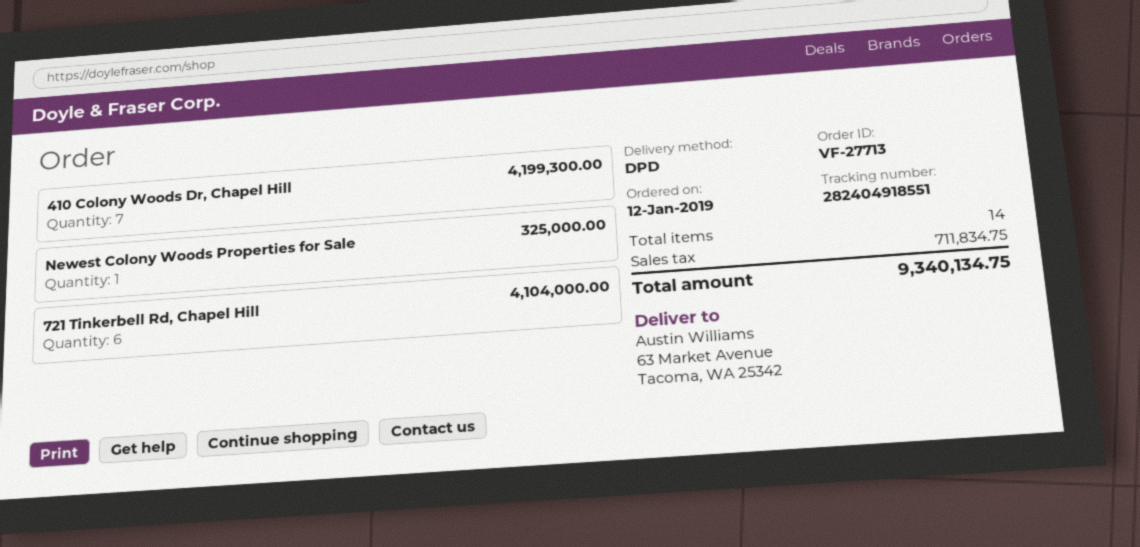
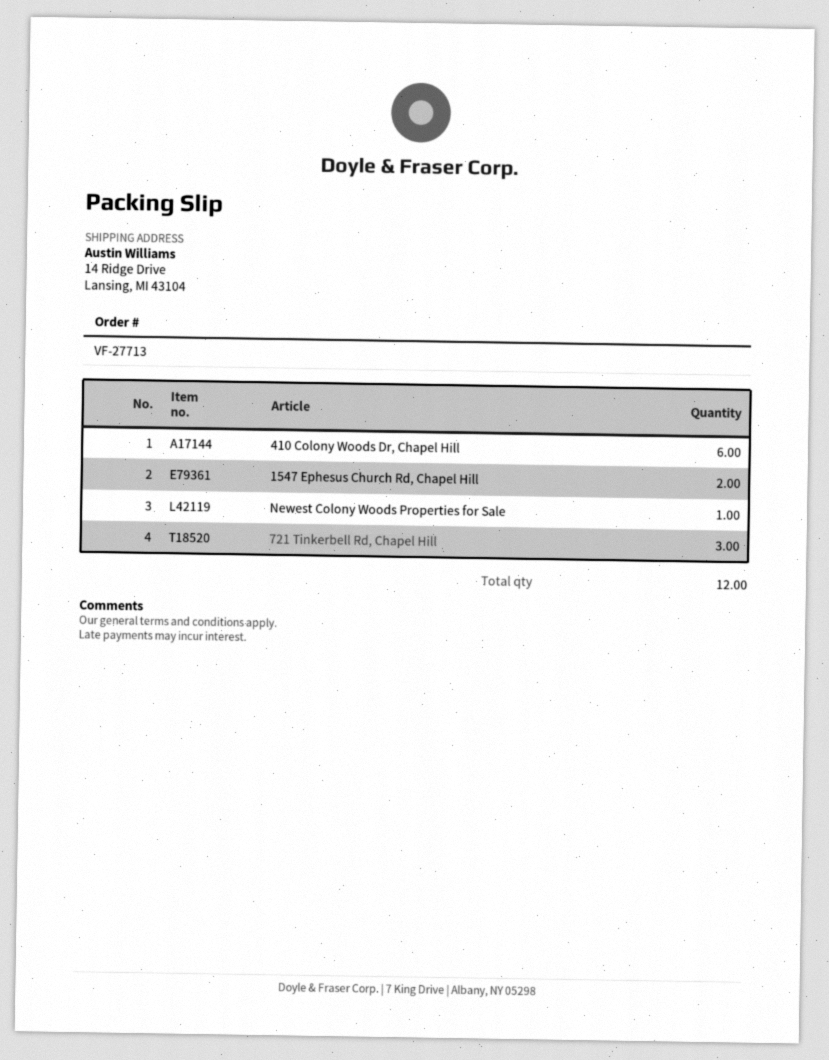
ship to: 63 Market Avenue, Tacoma, WA 25342 -> 14 Ridge Drive, Lansing, MI 43104
410 Colony Woods Dr, Chapel Hill: 7 -> 6
721 Tinkerbell Rd, Chapel Hill: 6 -> 3
1547 Ephesus Church Rd, Chapel Hill: none -> 2
total quantity: 14 -> 12

